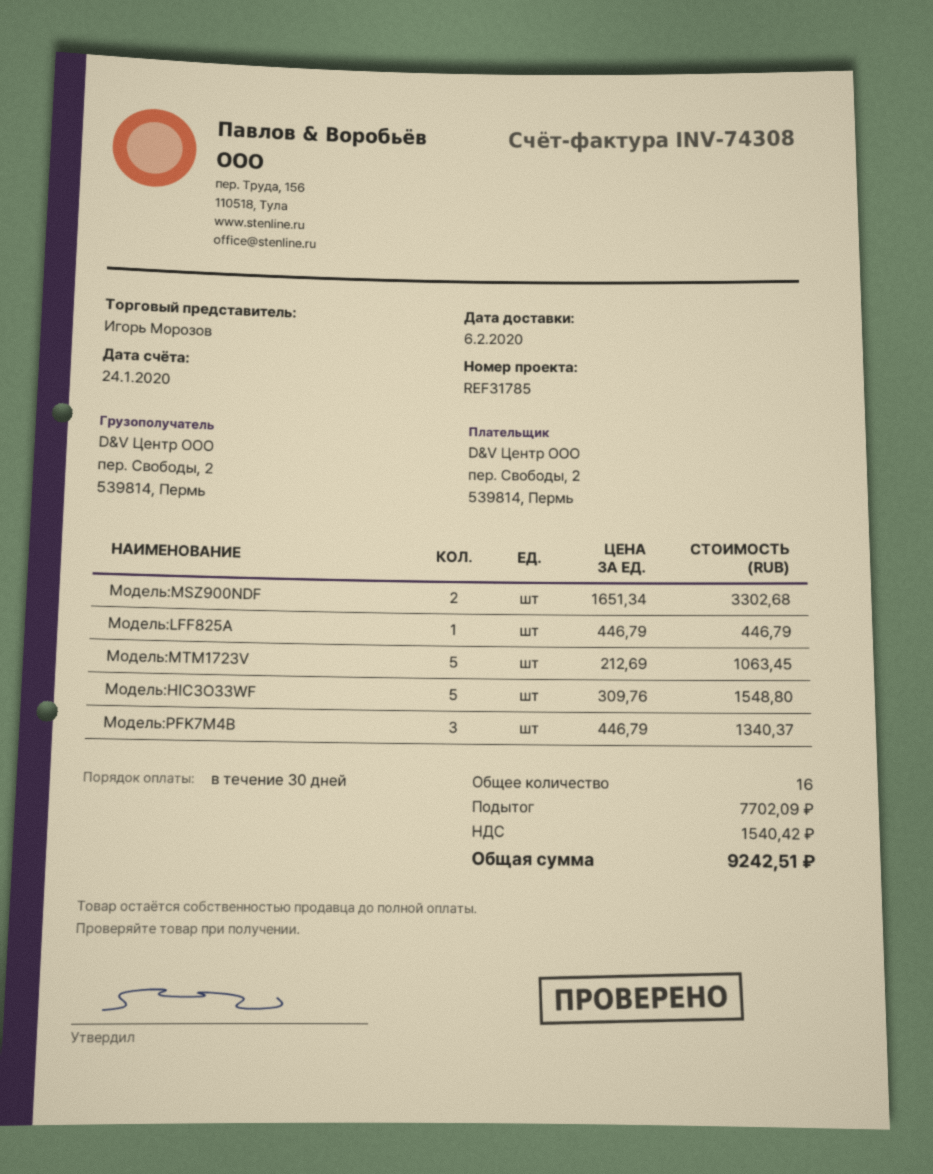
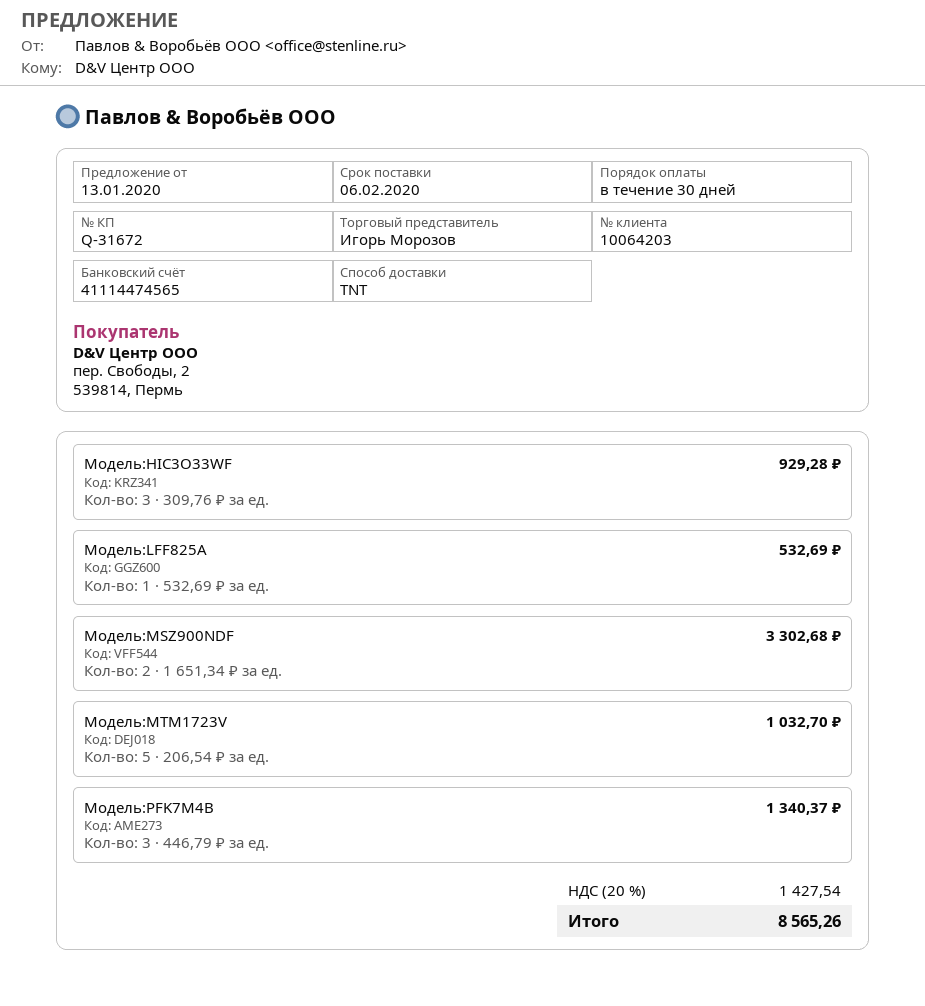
Модель:LFF825A: 1 x 446.79 = 446.79 -> 1 x 532.69 = 532.69
Модель:MTM1723V: 5 x 212.69 = 1063.45 -> 5 x 206.54 = 1032.70
Модель:HIC3O33WF: 5 x 309.76 = 1548.80 -> 3 x 309.76 = 929.28
tax: 1540.42 -> 1427.54
total: 9242.51 -> 8565.26

